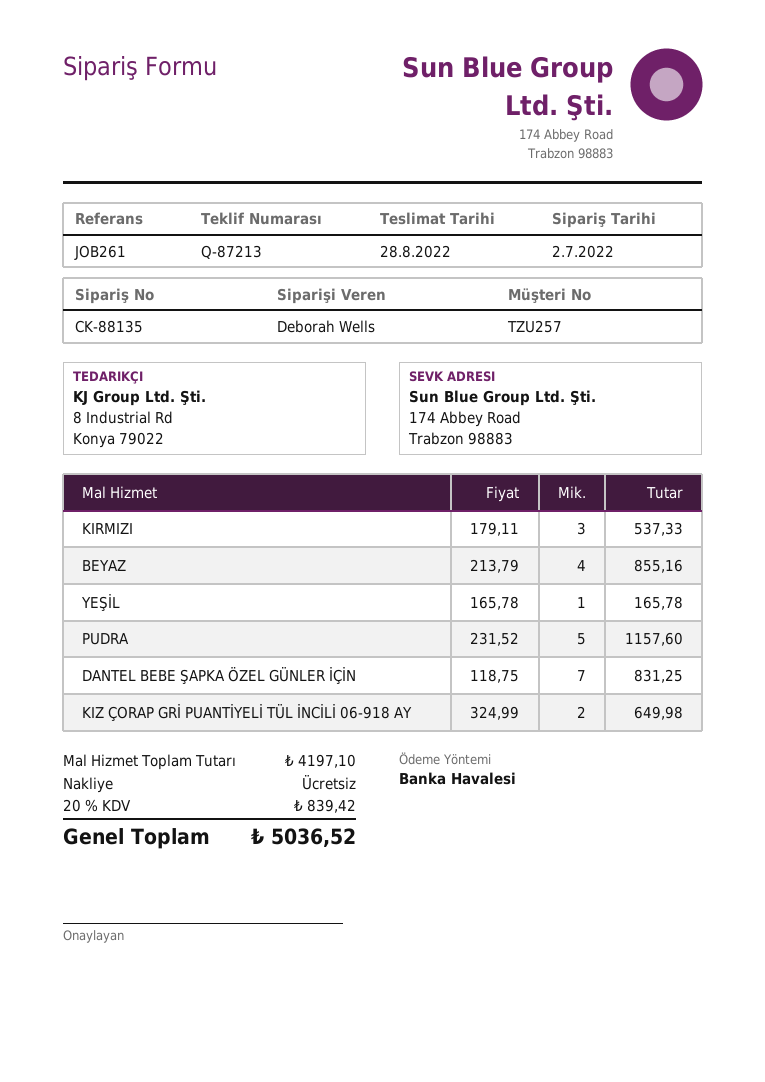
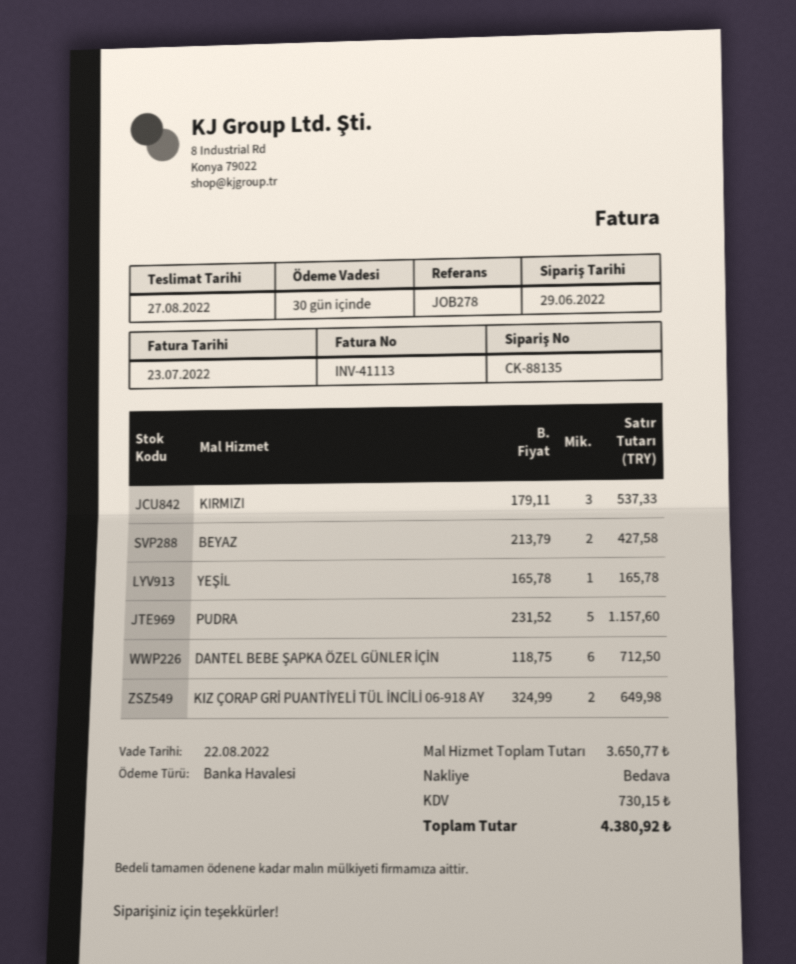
order date: 2022-07-02 -> 2022-06-29
delivery date: 2022-08-28 -> 2022-08-27
reference: JOB261 -> JOB278
BEYAZ: 4 x 213.79 = 855.16 -> 2 x 213.79 = 427.58
DANTEL BEBE ŞAPKA ÖZEL GÜNLER İÇİN: 7 x 118.75 = 831.25 -> 6 x 118.75 = 712.50
subtotal: 4197.10 -> 3650.77
tax: 839.42 -> 730.15
total: 5036.52 -> 4380.92

